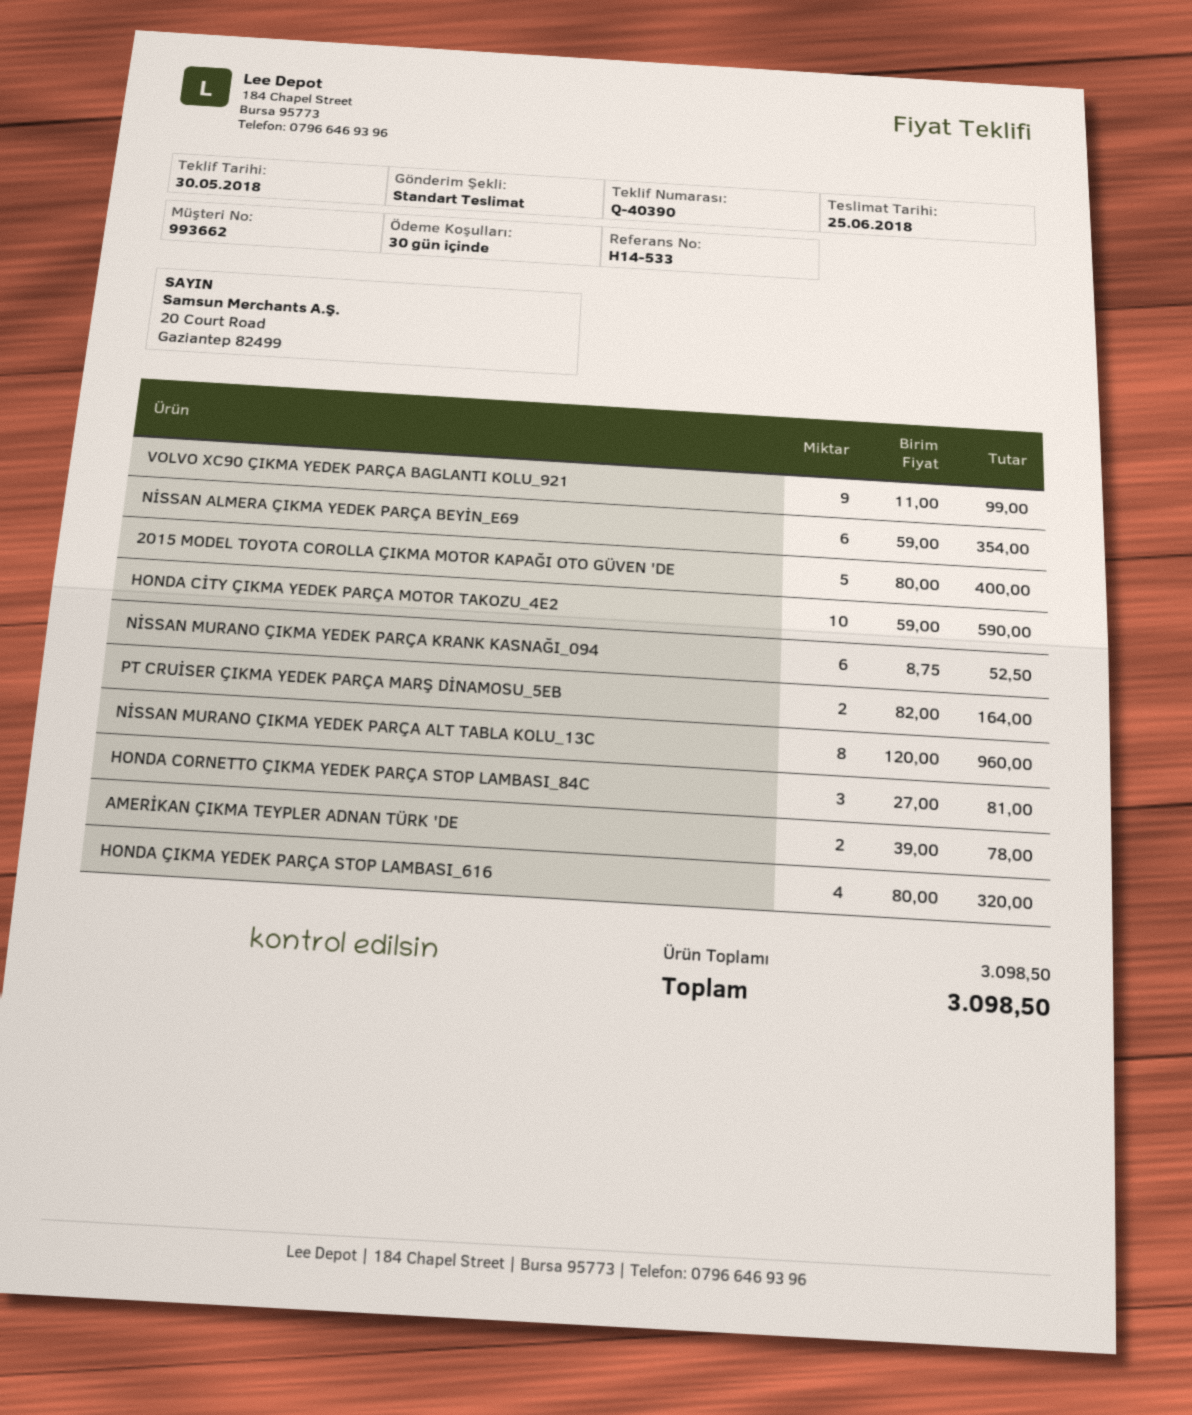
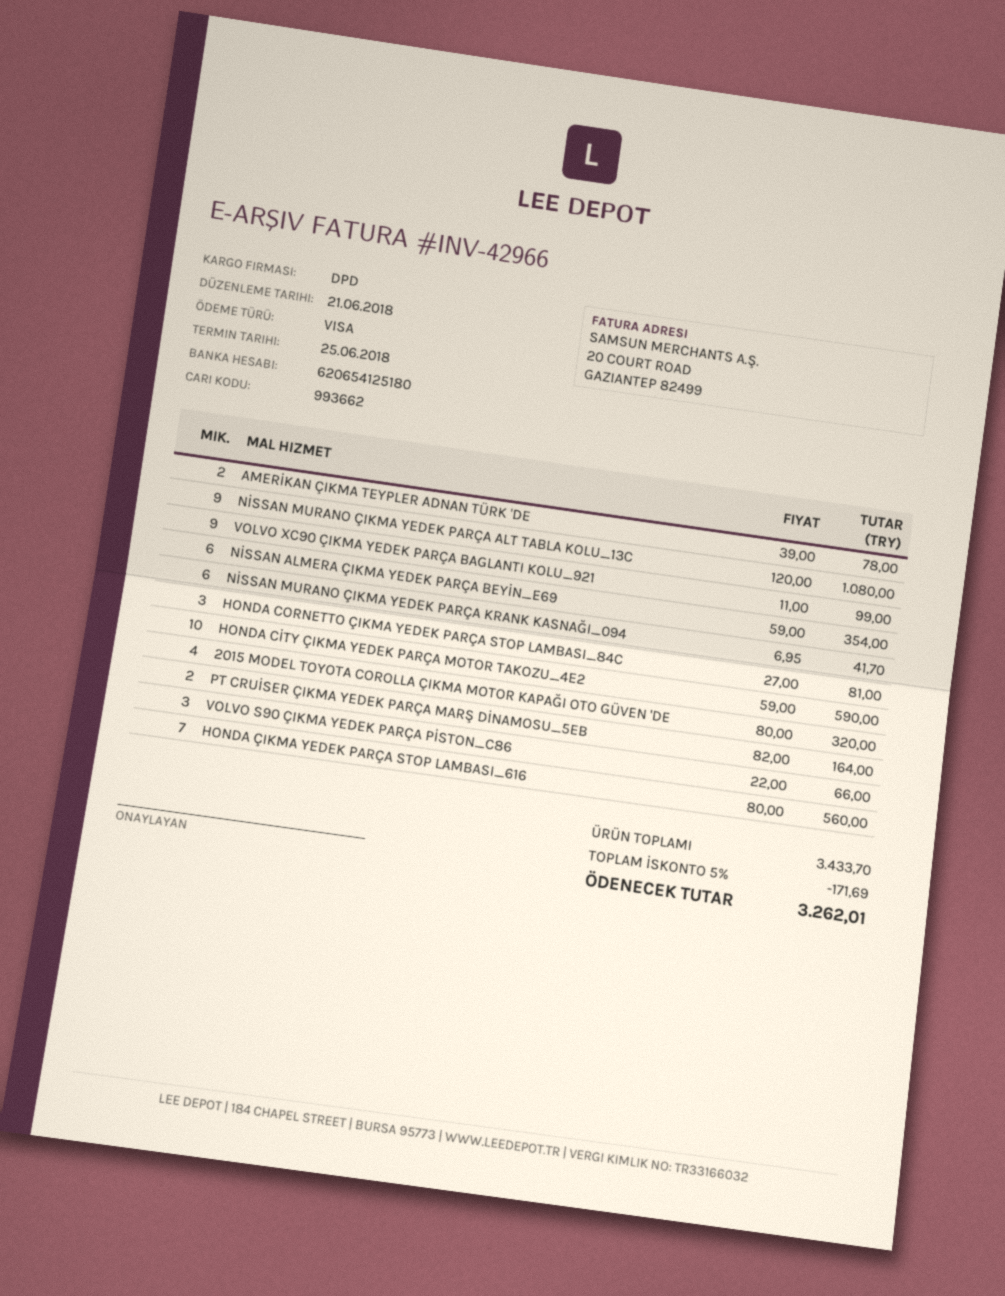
shipping method: standard -> DPD
2015 MODEL TOYOTA COROLLA ÇIKMA MOTOR KAPAĞI OTO GÜVEN 'DE: 5 x 80.00 = 400.00 -> 4 x 80.00 = 320.00
NİSSAN MURANO ÇIKMA YEDEK PARÇA KRANK KASNAĞI_094: 6 x 8.75 = 52.50 -> 6 x 6.95 = 41.70
NİSSAN MURANO ÇIKMA YEDEK PARÇA ALT TABLA KOLU_13C: 8 x 120.00 = 960.00 -> 9 x 120.00 = 1080.00
HONDA ÇIKMA YEDEK PARÇA STOP LAMBASI_616: 4 x 80.00 = 320.00 -> 7 x 80.00 = 560.00
VOLVO S90 ÇIKMA YEDEK PARÇA PİSTON_C86: none -> 3 x 22.00 = 66.00
subtotal: 3098.50 -> 3433.70
discount: none -> 5% = 171.69
total: 3098.50 -> 3262.01

